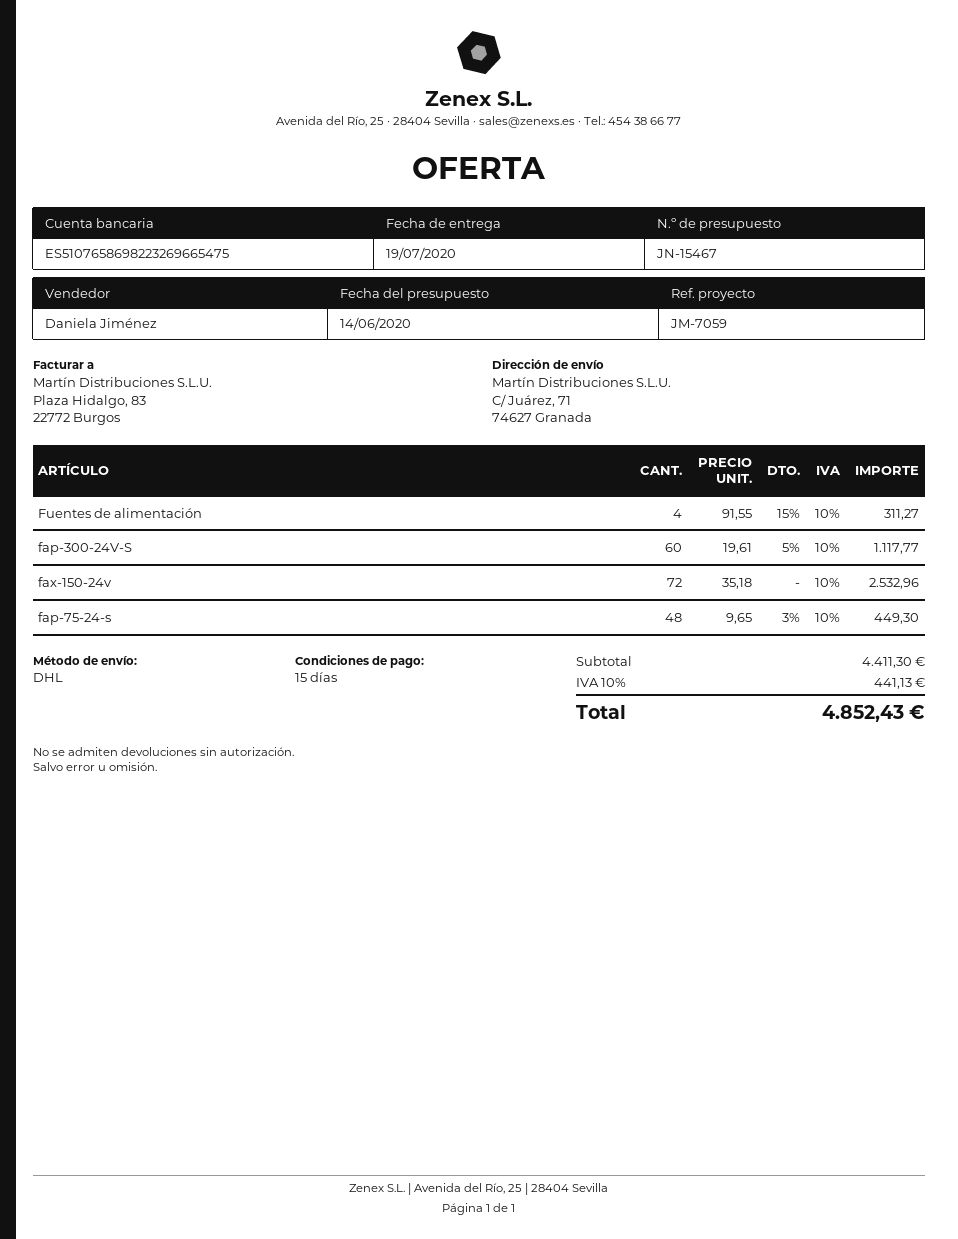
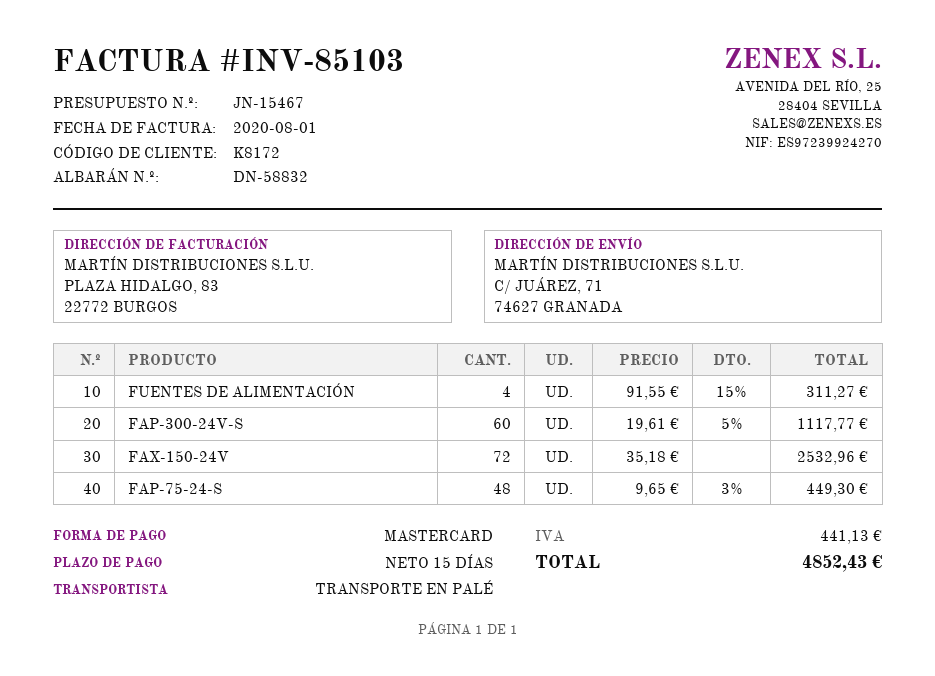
shipping method: DHL -> pallet freight

